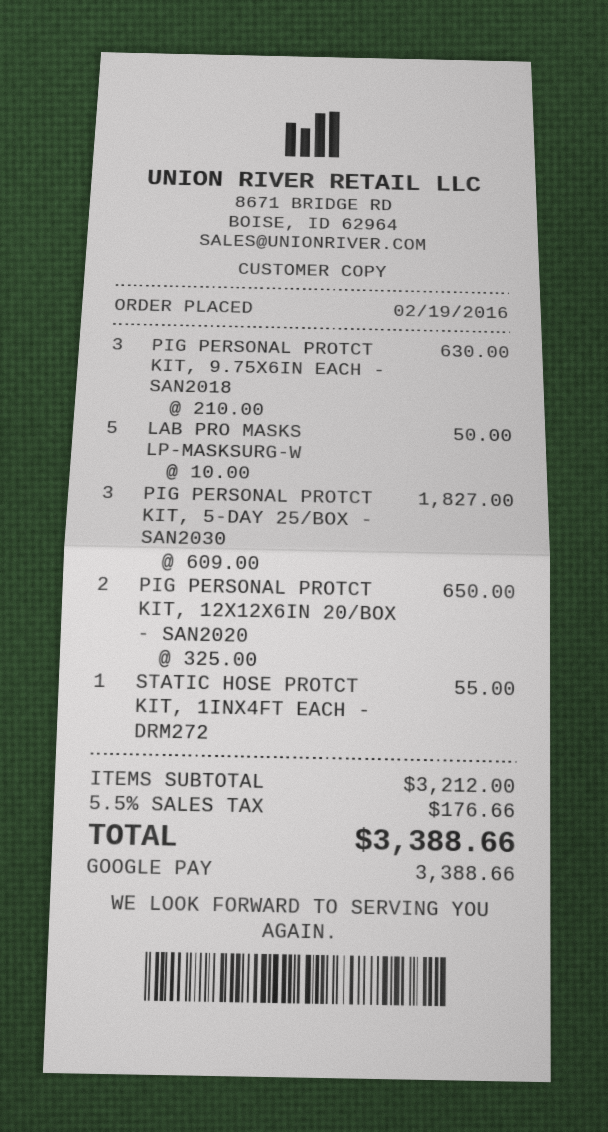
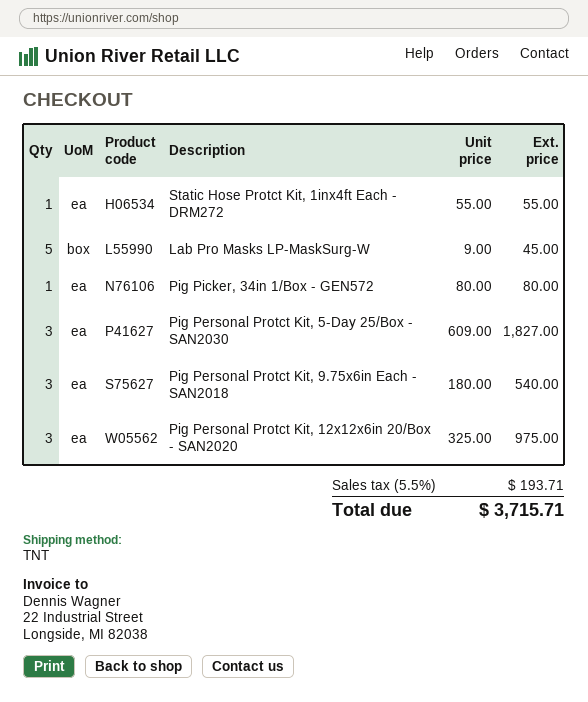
PIG PERSONAL PROTCT KIT, 9.75X6IN EACH - SAN2018: 3 x 210.00 = 630.00 -> 3 x 180.00 = 540.00
LAB PRO MASKS LP-MASKSURG-W: 5 x 10.00 = 50.00 -> 5 x 9.00 = 45.00
PIG PERSONAL PROTCT KIT, 12X12X6IN 20/BOX - SAN2020: 2 x 325.00 = 650.00 -> 3 x 325.00 = 975.00
Pig Picker, 34in 1/Box - GEN572: none -> 1 x 80.00 = 80.00
tax: 5.5% = 176.66 -> 5.5% = 193.71
total: 3388.66 -> 3715.71

